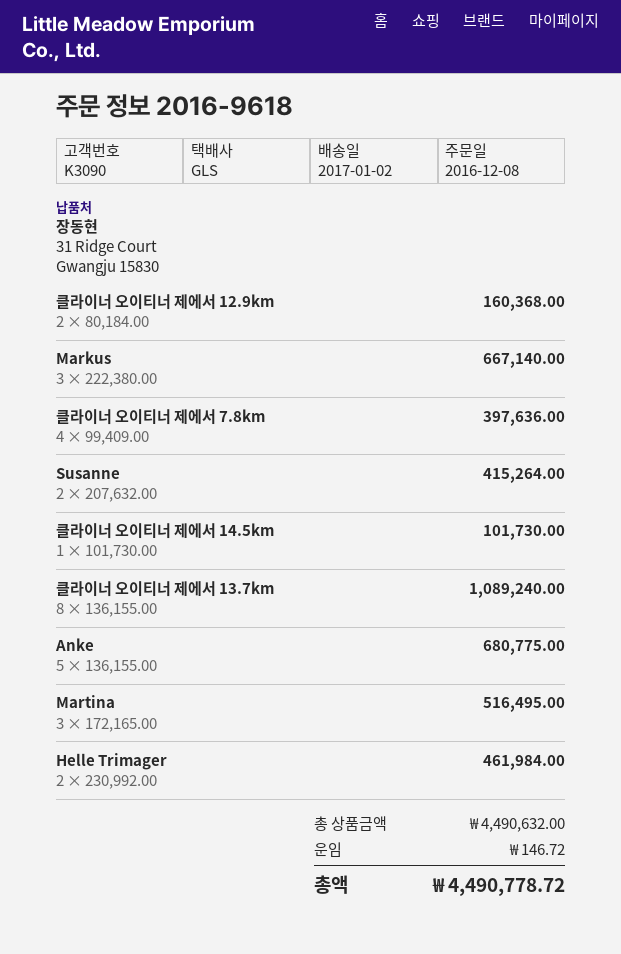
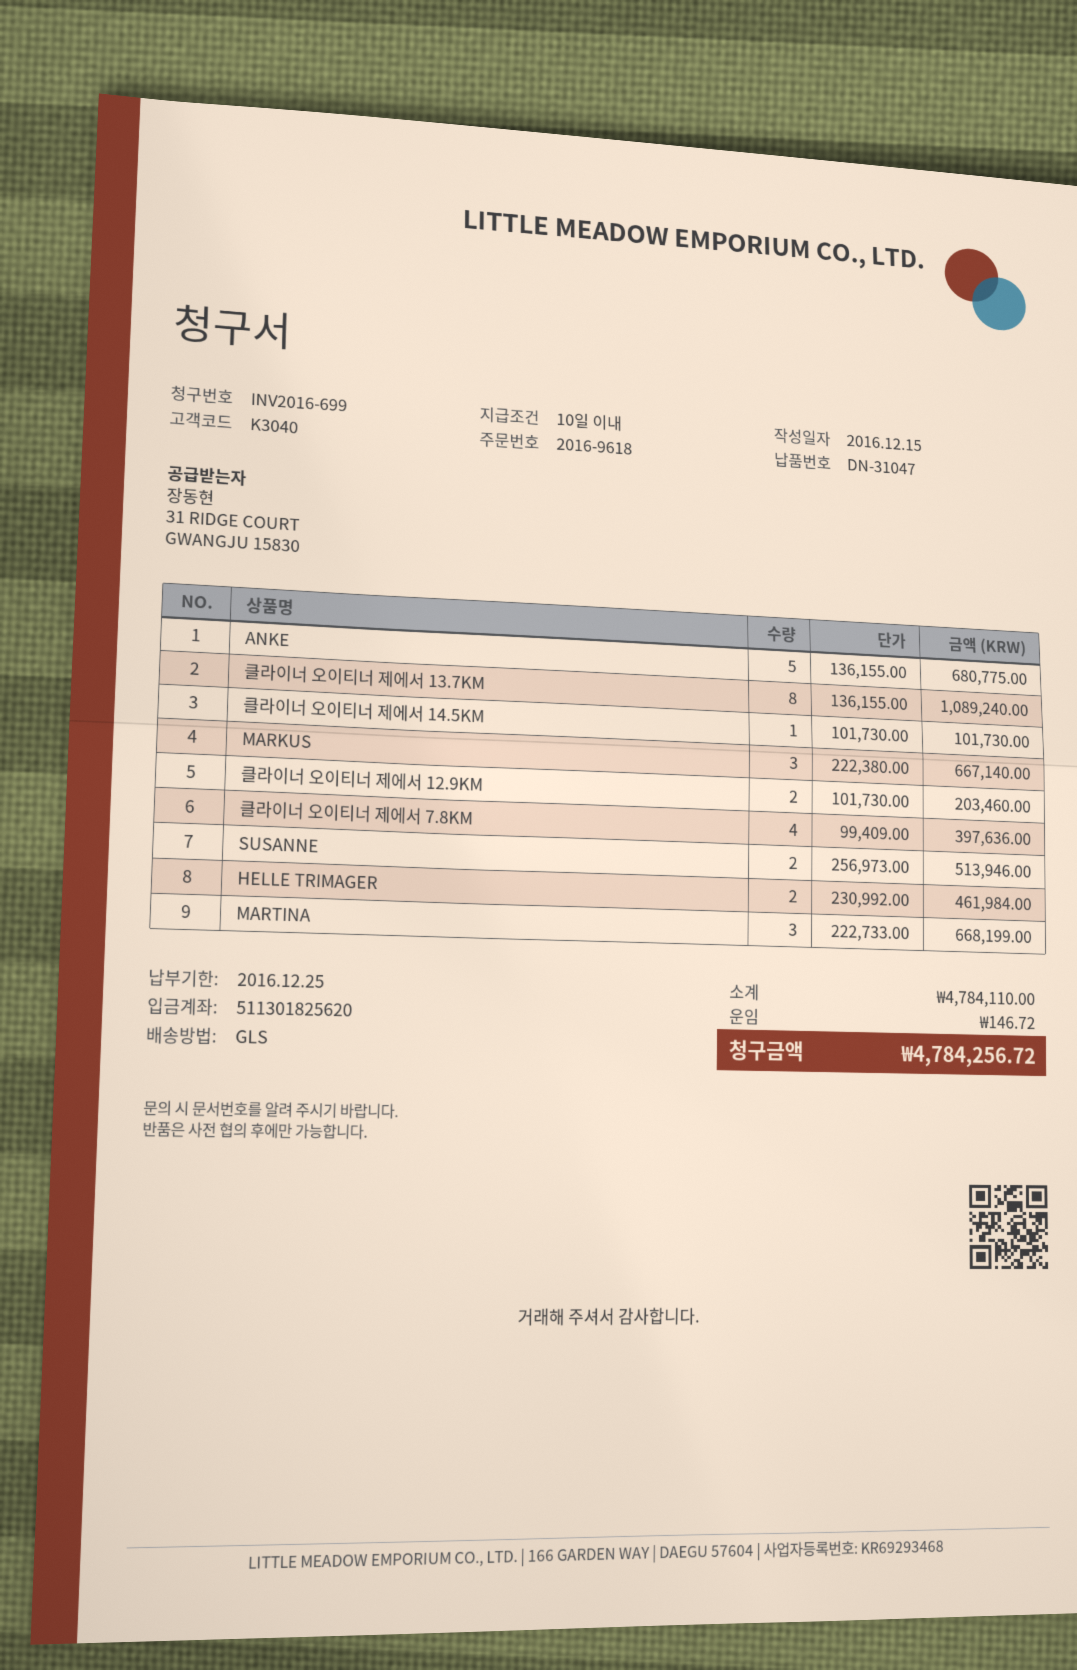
customer number: K3090 -> K3040
클라이너 오이티너 제에서 12.9km: 2 x 80184.00 = 160368.00 -> 2 x 101730.00 = 203460.00
Susanne: 2 x 207632.00 = 415264.00 -> 2 x 256973.00 = 513946.00
Martina: 3 x 172165.00 = 516495.00 -> 3 x 222733.00 = 668199.00
subtotal: 4490632.00 -> 4784110.00
total: 4490778.72 -> 4784256.72

